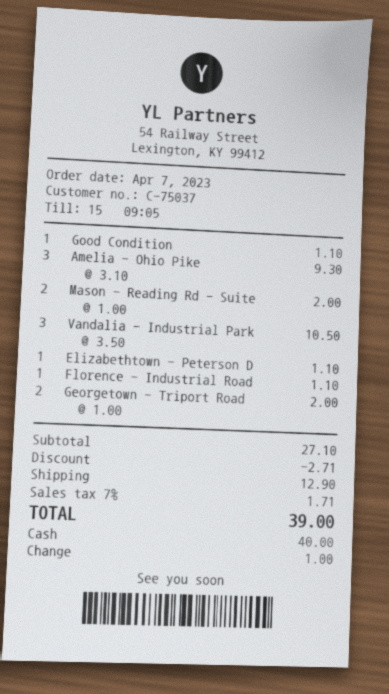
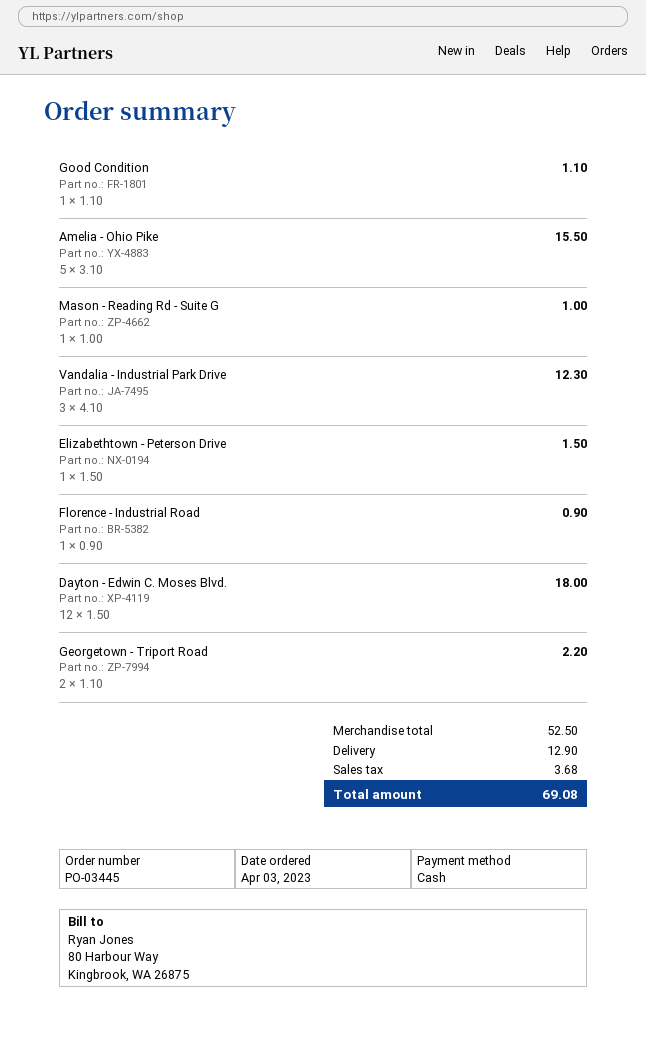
order date: 2023-04-07 -> 2023-04-03
Amelia - Ohio Pike: 3 x 3.10 = 9.30 -> 5 x 3.10 = 15.50
Mason - Reading Rd - Suite: 2 x 1.00 = 2.00 -> 1 x 1.00 = 1.00
Vandalia - Industrial Park: 3 x 3.50 = 10.50 -> 3 x 4.10 = 12.30
Elizabethtown - Peterson D: 1 x 1.10 = 1.10 -> 1 x 1.50 = 1.50
Florence - Industrial Road: 1 x 1.10 = 1.10 -> 1 x 0.90 = 0.90
Georgetown - Triport Road: 2 x 1.00 = 2.00 -> 2 x 1.10 = 2.20
Dayton - Edwin C. Moses Blvd.: none -> 12 x 1.50 = 18.00
subtotal: 27.10 -> 52.50
discount: 2.71 -> none
tax: 1.71 -> 3.68
total: 39.00 -> 69.08

